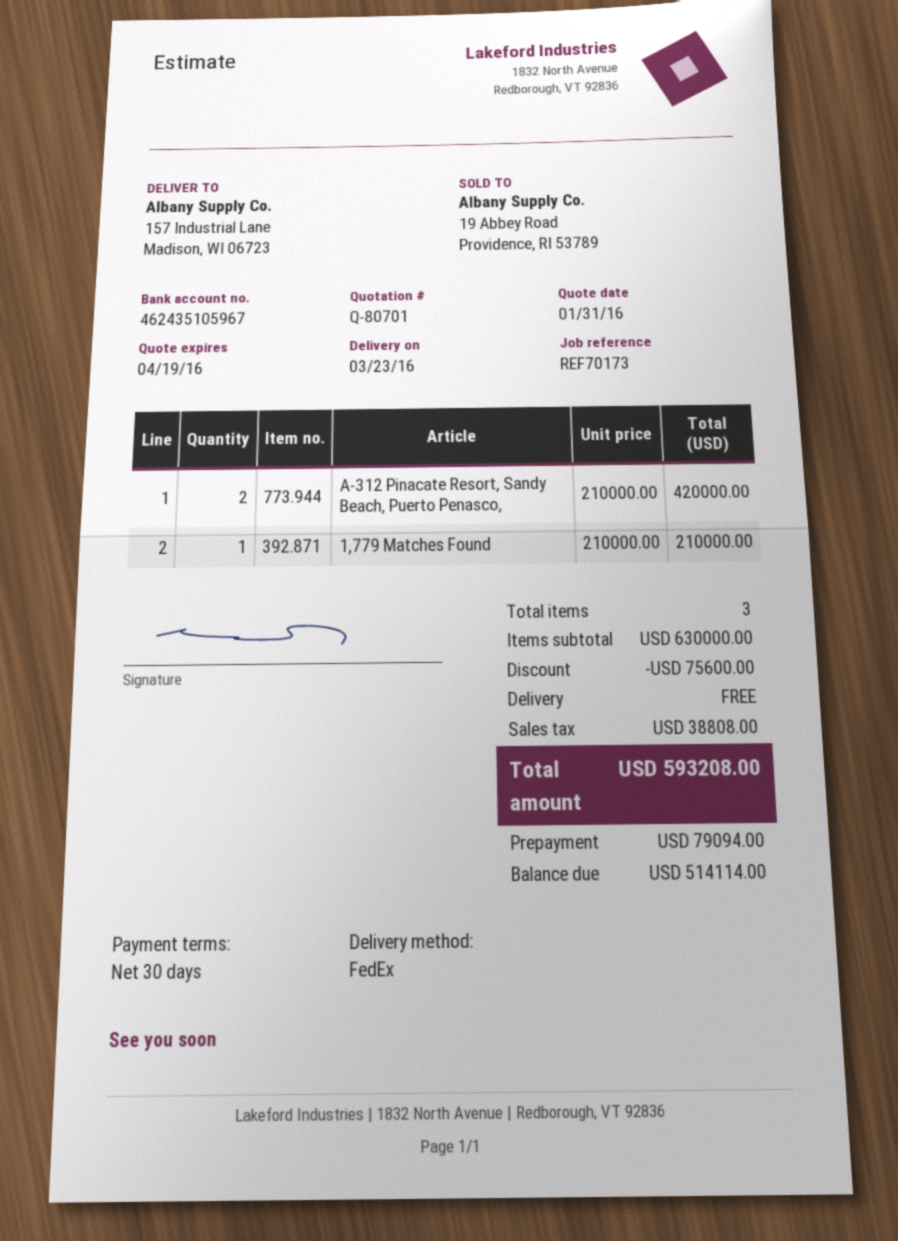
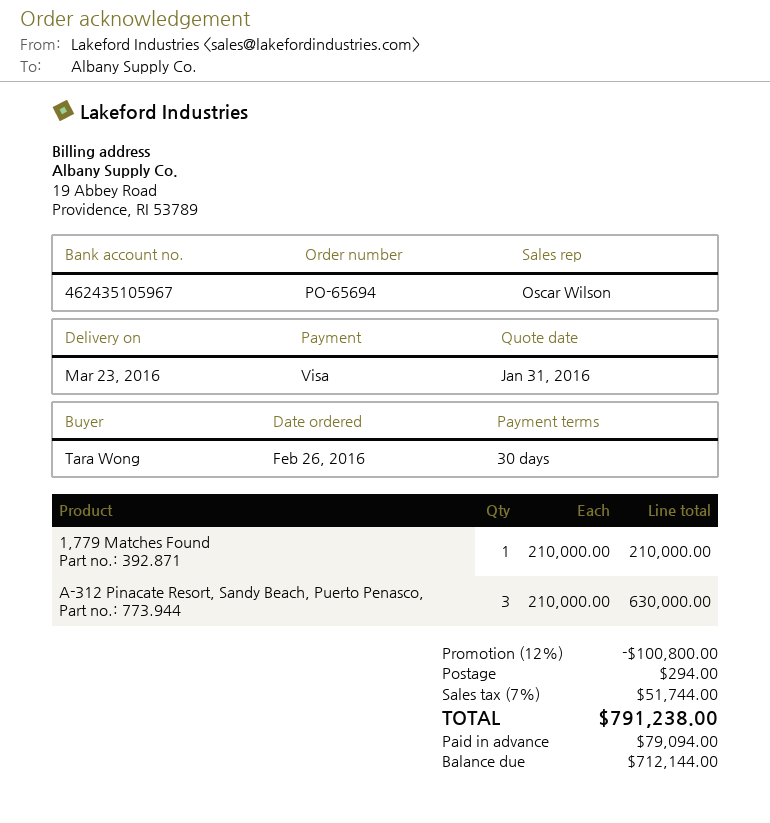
A-312 Pinacate Resort, Sandy Beach, Puerto Penasco,: 2 x 210000.00 = 420000.00 -> 3 x 210000.00 = 630000.00
discount: 75600.00 -> 100800.00
shipping: 0.00 -> 294.00
tax: 38808.00 -> 51744.00
total: 593208.00 -> 791238.00
balance: 514114.00 -> 712144.00

